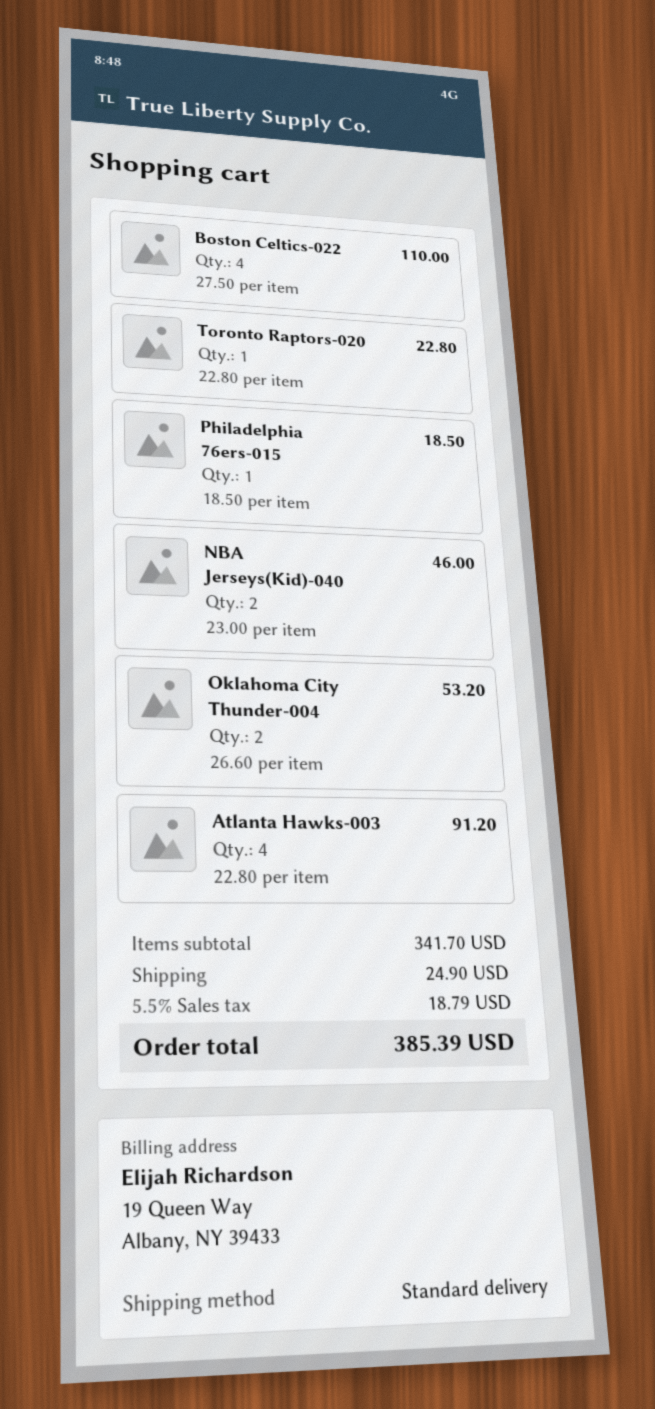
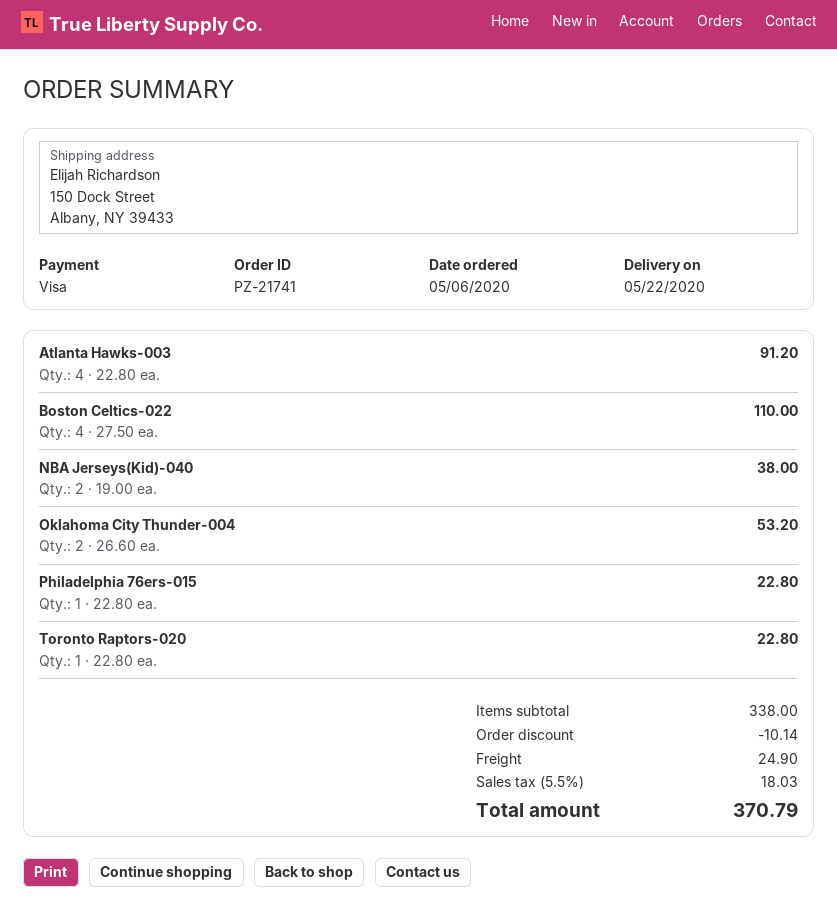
Philadelphia 76ers-015: 1 x 18.50 = 18.50 -> 1 x 22.80 = 22.80
NBA Jerseys(Kid)-040: 2 x 23.00 = 46.00 -> 2 x 19.00 = 38.00
subtotal: 341.70 -> 338.00
discount: none -> 10.14
tax: 5.5% = 18.79 -> 5.5% = 18.03
total: 385.39 -> 370.79

